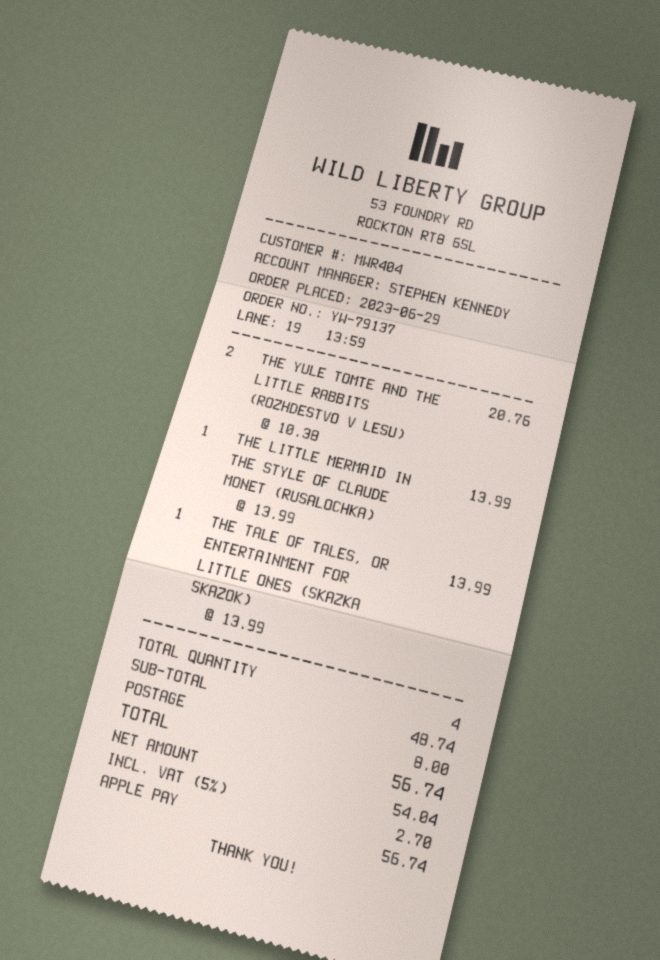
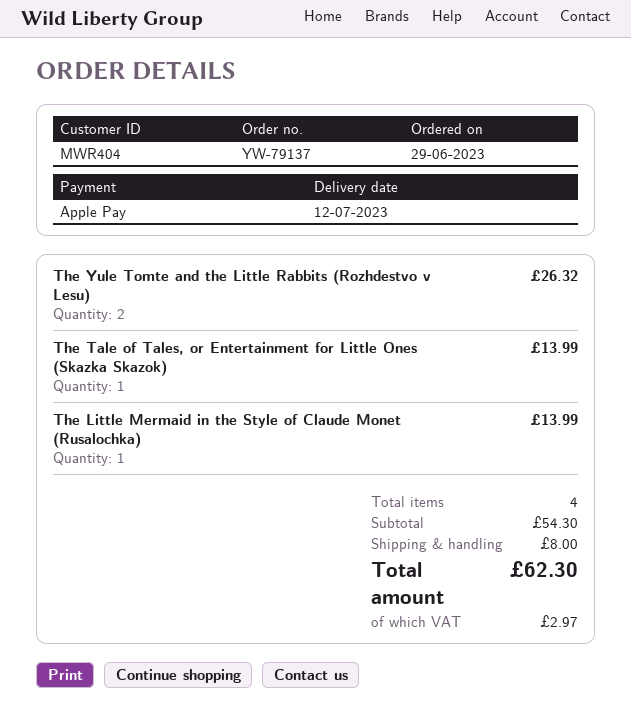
THE YULE TOMTE AND THE LITTLE RABBITS (ROZHDESTVO V LESU): 2 for 20.76 -> 2 for 26.32
subtotal: 48.74 -> 54.30
tax: 2.70 -> 2.97
total: 56.74 -> 62.30

